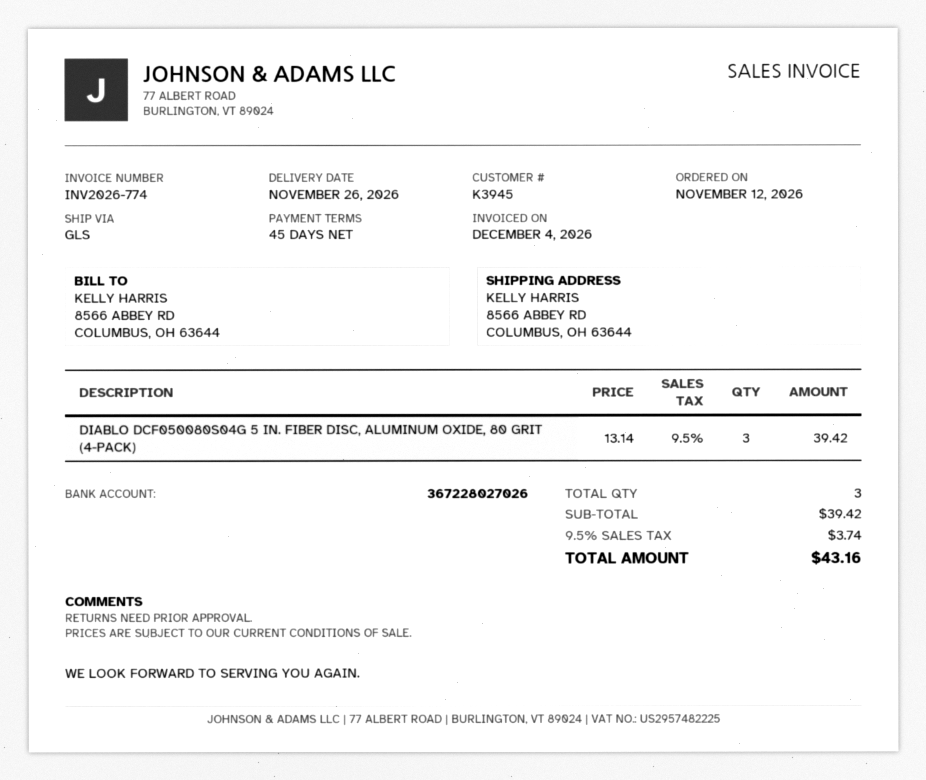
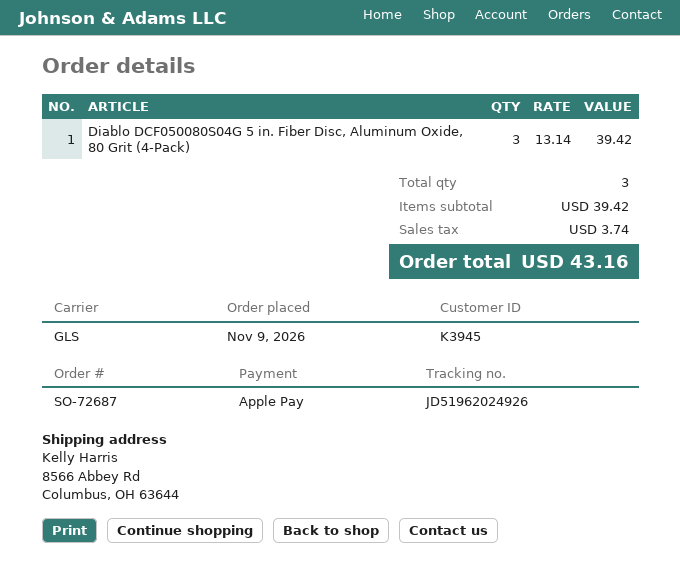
order date: 2026-11-12 -> 2026-11-09

